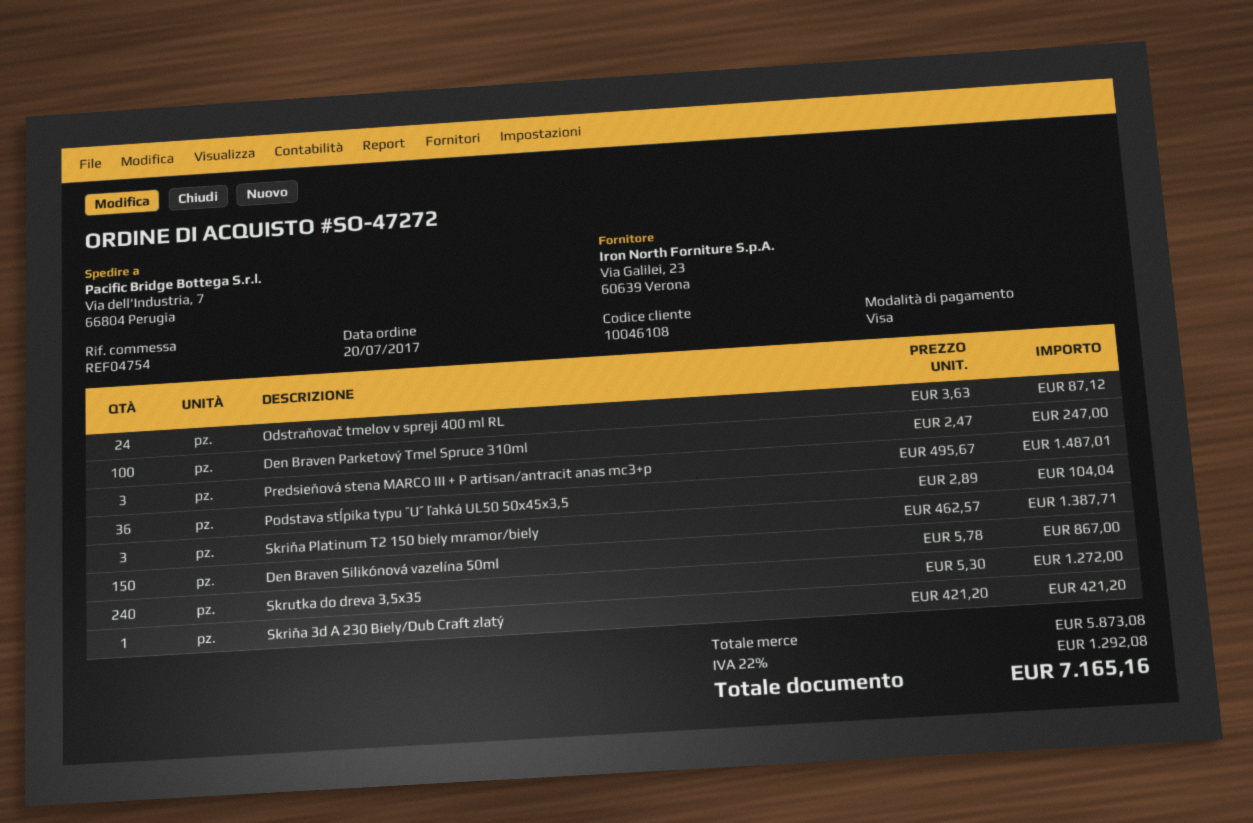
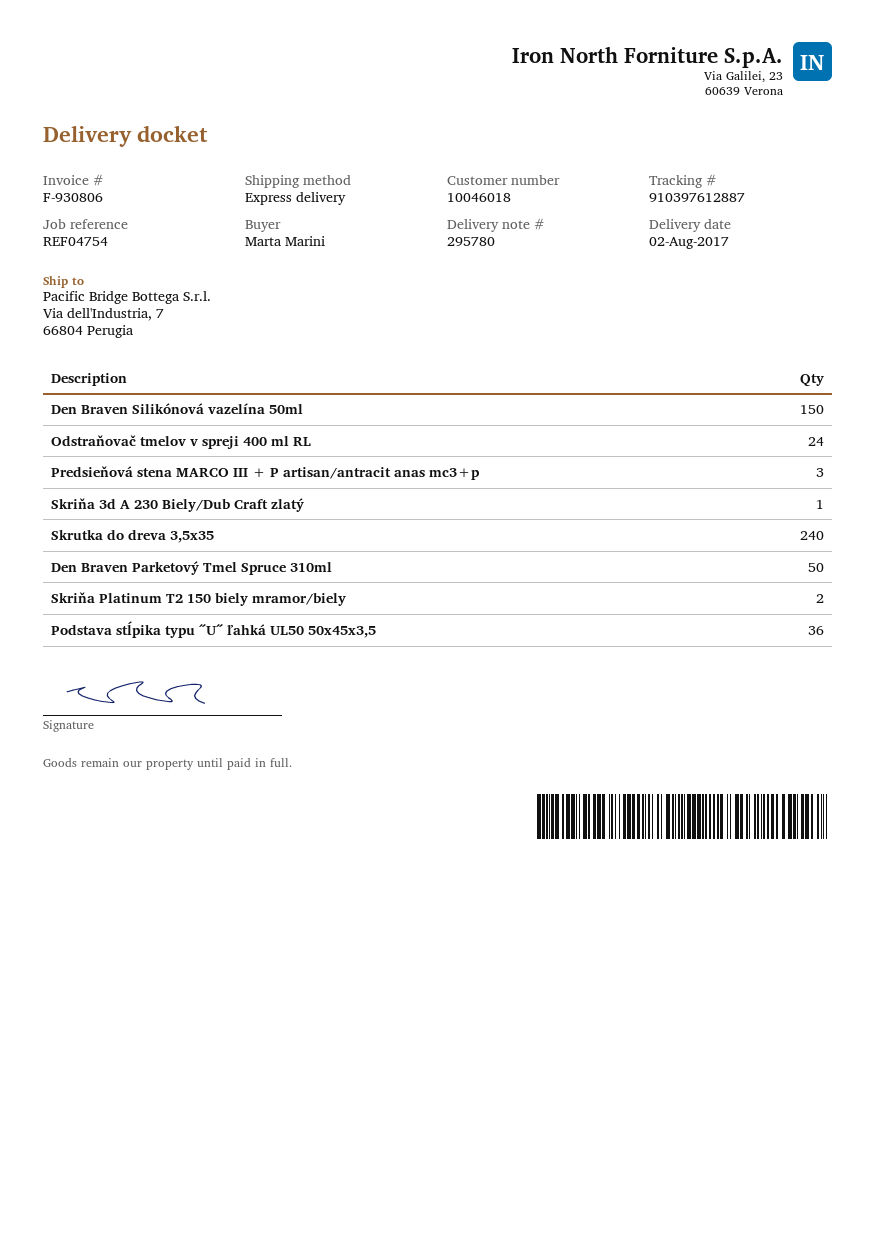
customer number: 10046108 -> 10046018
Den Braven Parketový Tmel Spruce 310ml: 100 -> 50
Skriňa Platinum T2 150 biely mramor/biely: 3 -> 2

